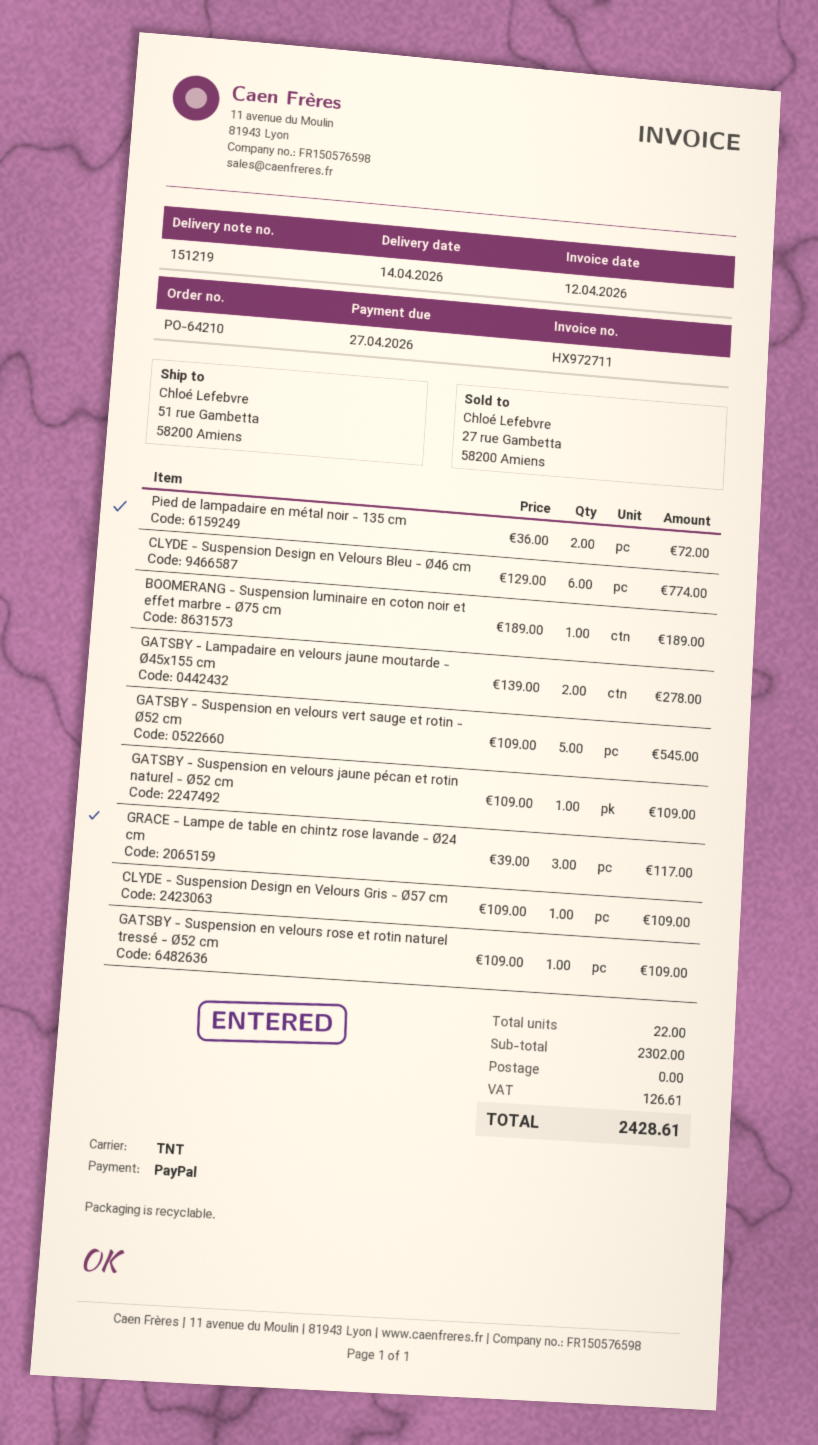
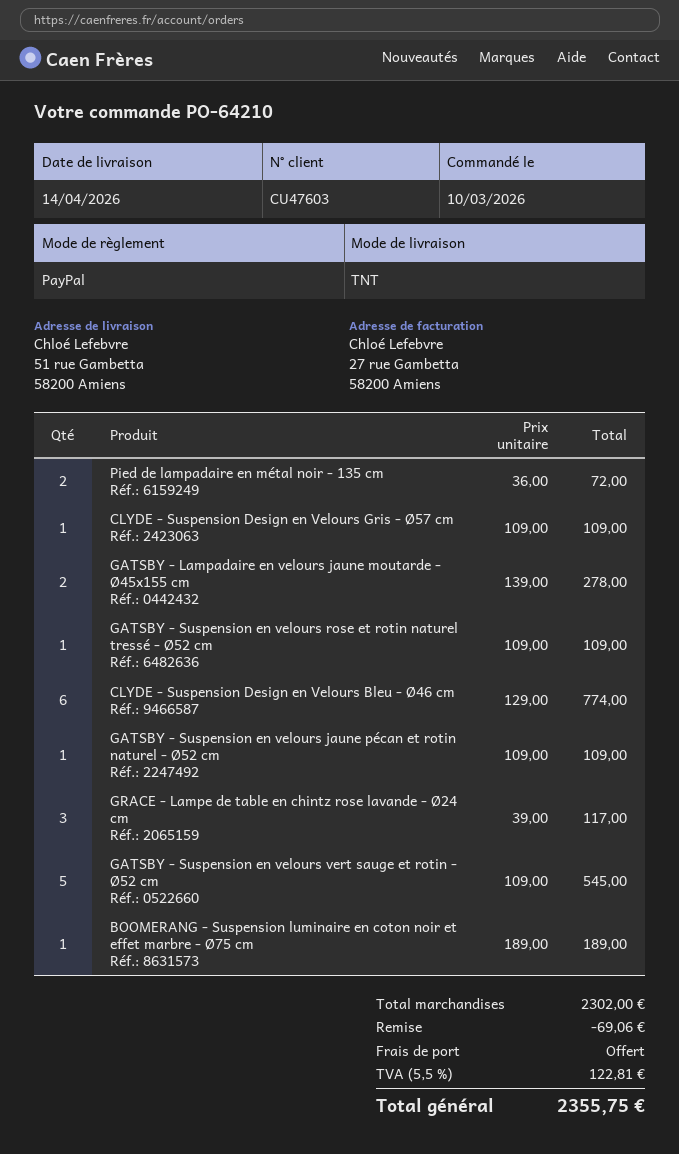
discount: none -> 69.06
tax: 126.61 -> 122.81
total: 2428.61 -> 2355.75

